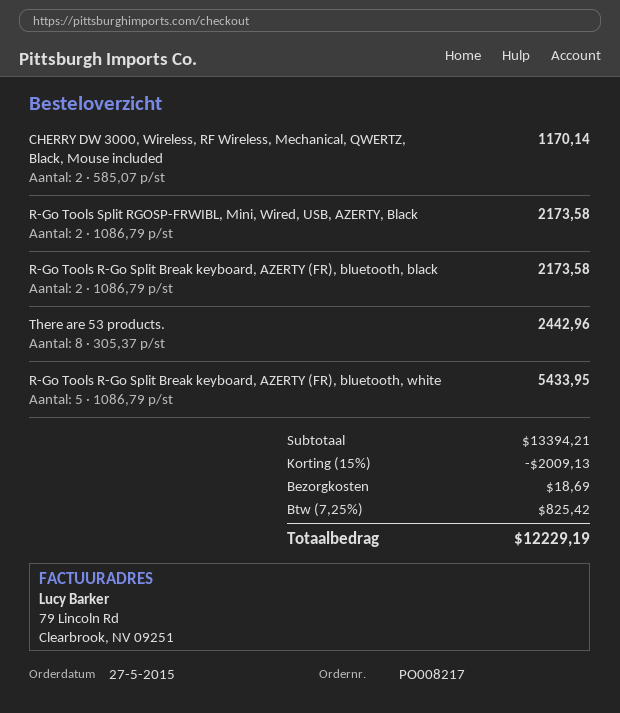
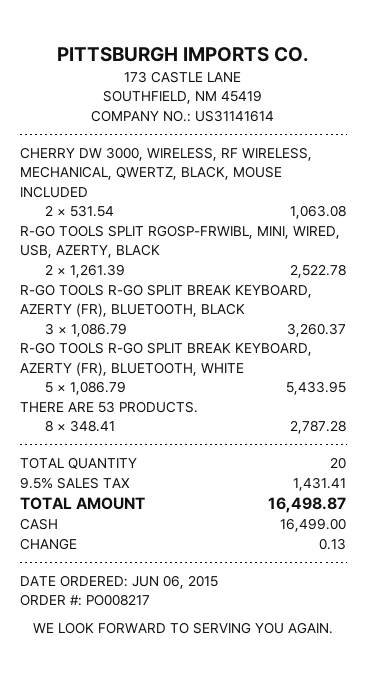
order date: 2015-05-27 -> 2015-06-06
CHERRY DW 3000, Wireless, RF Wireless, Mechanical, QWERTZ, Black, Mouse included: 2 x 585.07 = 1170.14 -> 2 x 531.54 = 1063.08
R-Go Tools Split RGOSP-FRWIBL, Mini, Wired, USB, AZERTY, Black: 2 x 1086.79 = 2173.58 -> 2 x 1261.39 = 2522.78
R-Go Tools R-Go Split Break keyboard, AZERTY (FR), bluetooth, black: 2 x 1086.79 = 2173.58 -> 3 x 1086.79 = 3260.37
There are 53 products.: 8 x 305.37 = 2442.96 -> 8 x 348.41 = 2787.28
discount: 15% = 2009.13 -> none
shipping: 18.69 -> none
tax: 7.25% = 825.42 -> 9.5% = 1431.41
total: 12229.19 -> 16498.87

